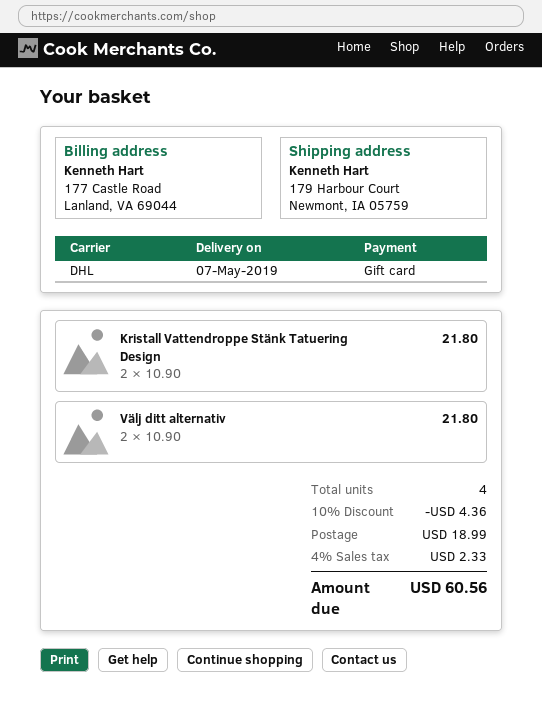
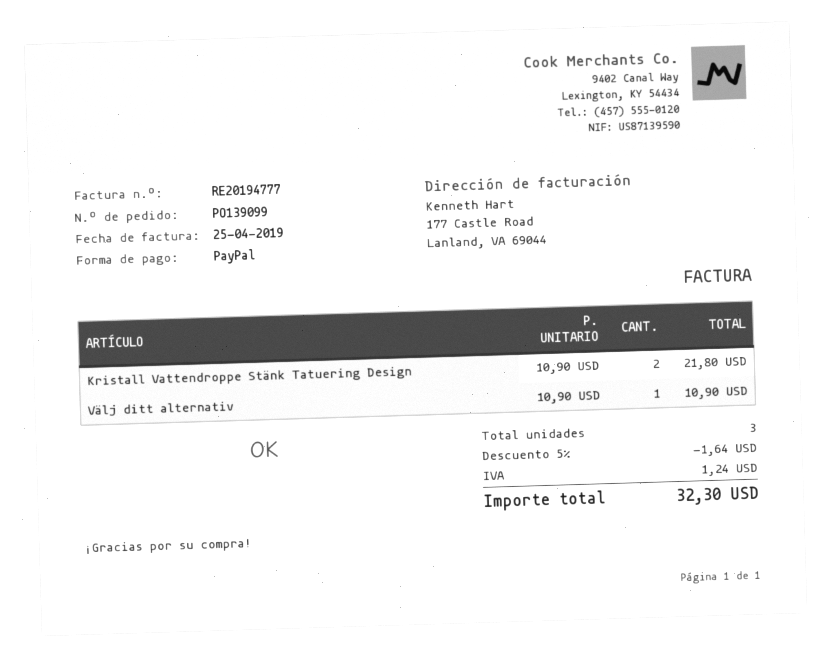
payment method: gift card -> PayPal
Välj ditt alternativ: 2 x 10.90 = 21.80 -> 1 x 10.90 = 10.90
total quantity: 4 -> 3
discount: 10% = 4.36 -> 5% = 1.64
shipping: 18.99 -> none
tax: 2.33 -> 1.24
total: 60.56 -> 32.30

